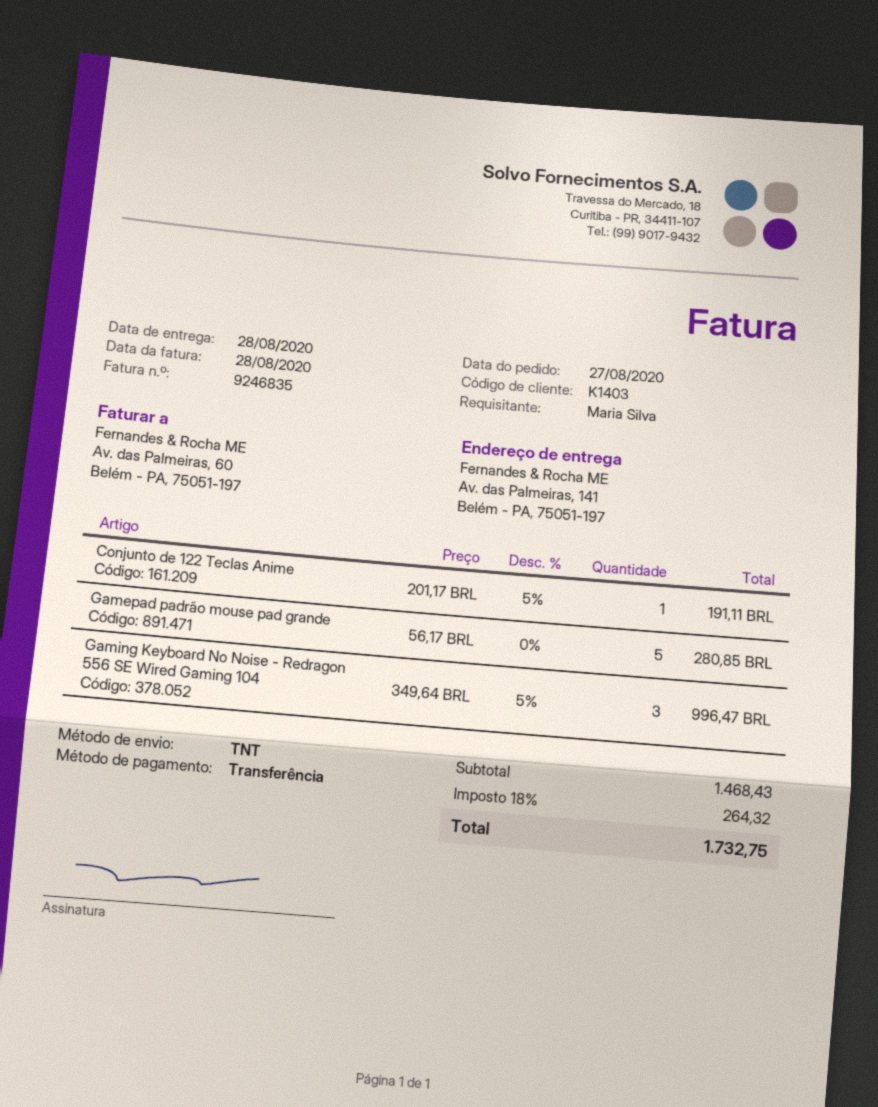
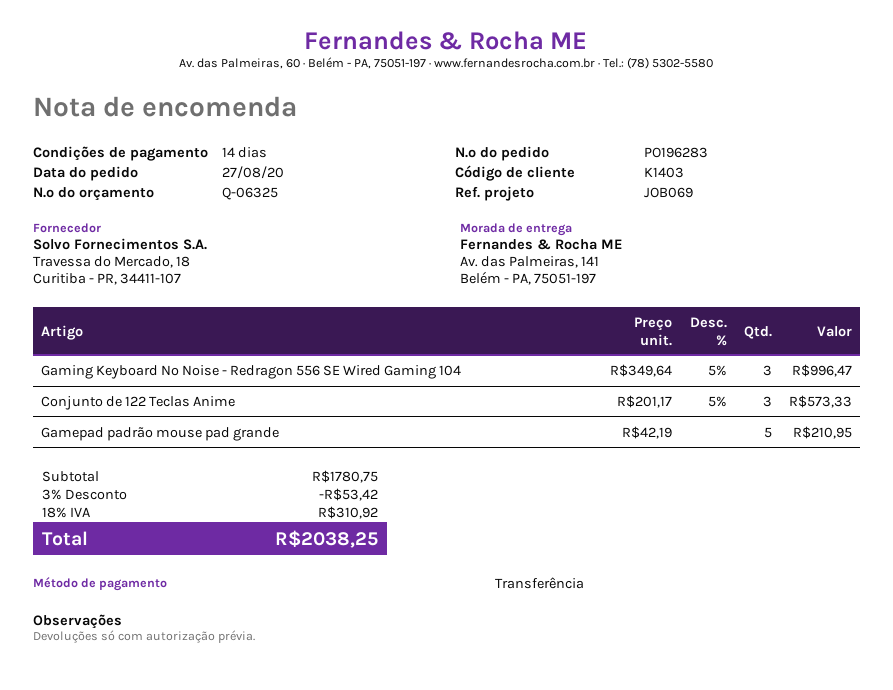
Conjunto de 122 Teclas Anime: 1 x 201.17 - 5% = 191.11 -> 3 x 201.17 - 5% = 573.33
Gamepad padrão mouse pad grande: 5 x 56.17 = 280.85 -> 5 x 42.19 = 210.95
subtotal: 1468.43 -> 1780.75
discount: none -> 3% = 53.42
tax: 18% = 264.32 -> 18% = 310.92
total: 1732.75 -> 2038.25

